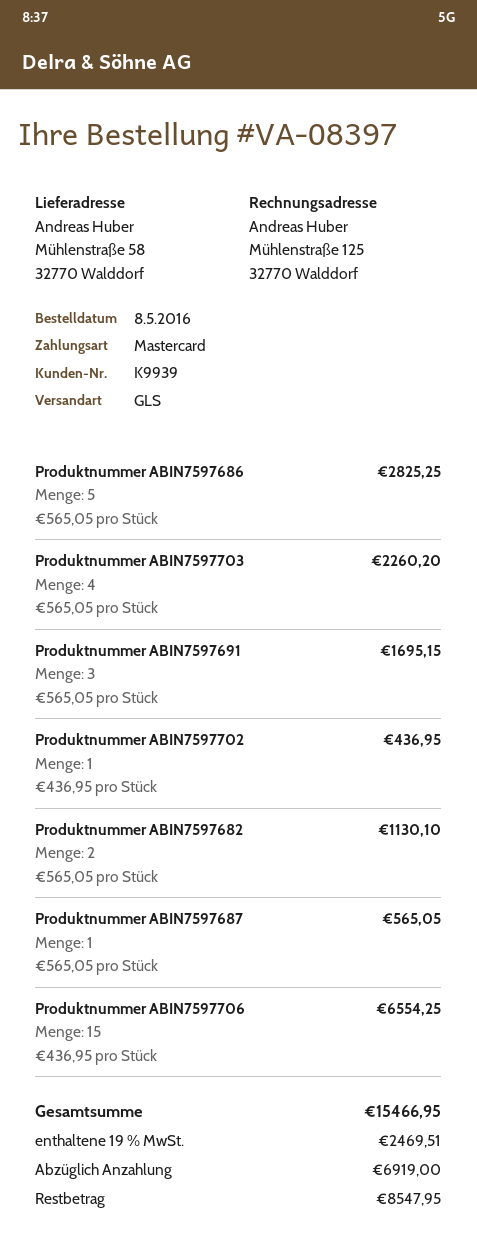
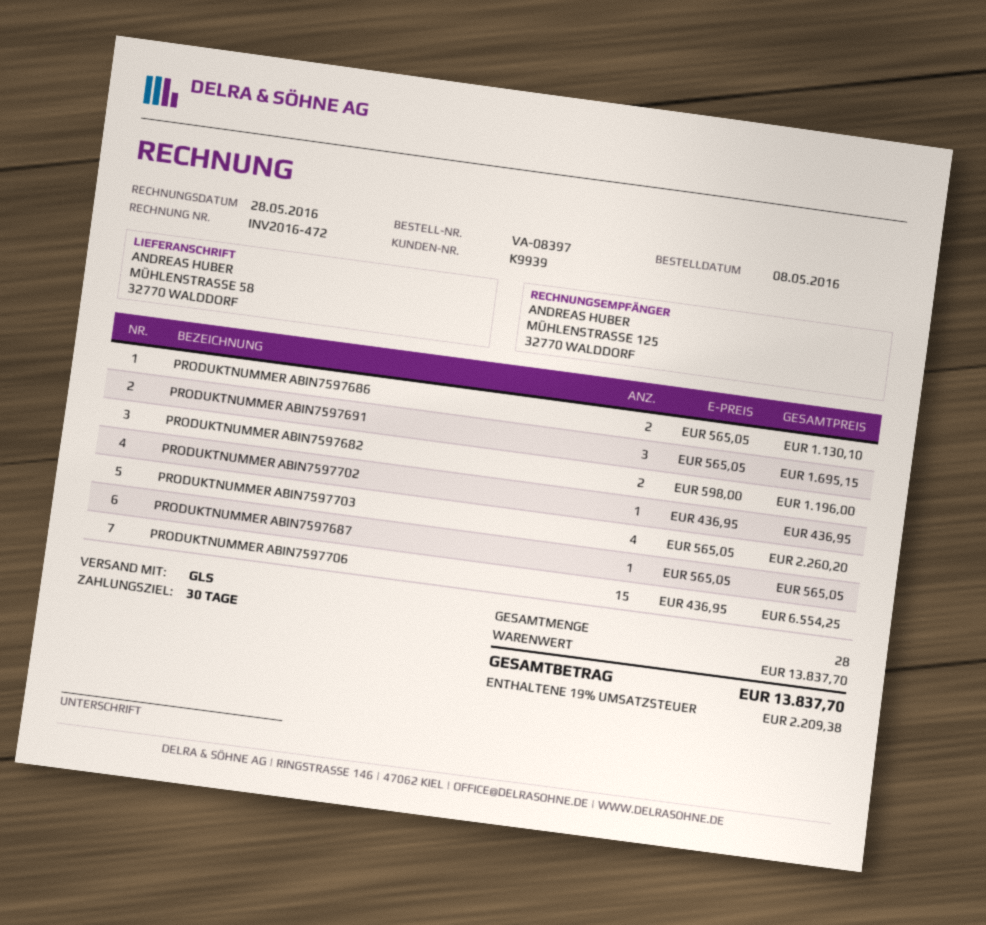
Produktnummer ABIN7597686: 5 x 565.05 = 2825.25 -> 2 x 565.05 = 1130.10
Produktnummer ABIN7597682: 2 x 565.05 = 1130.10 -> 2 x 598.00 = 1196.00
tax: 19% = 2469.51 -> 19% = 2209.38
total: 15466.95 -> 13837.70

